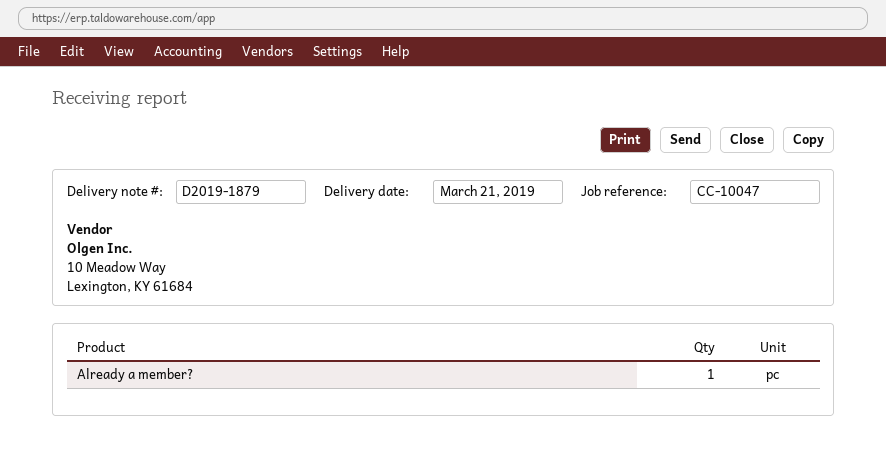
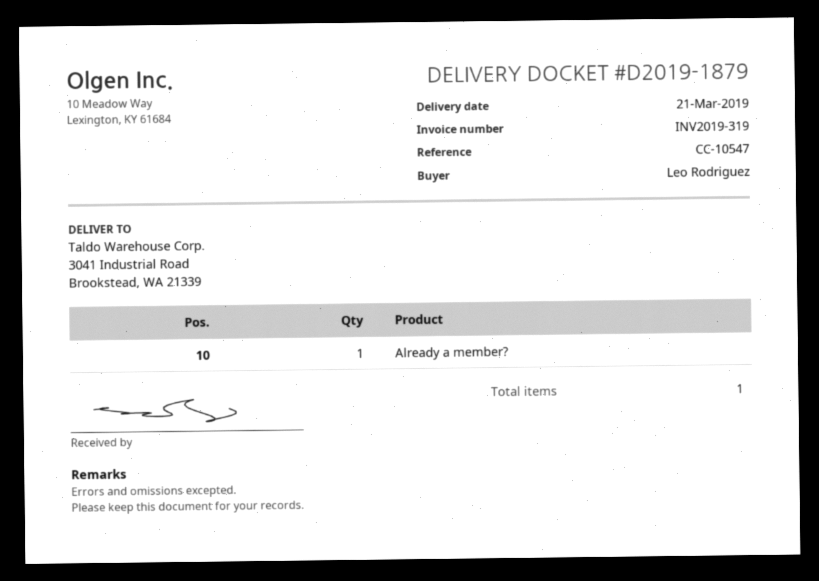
reference: CC-10047 -> CC-10547

